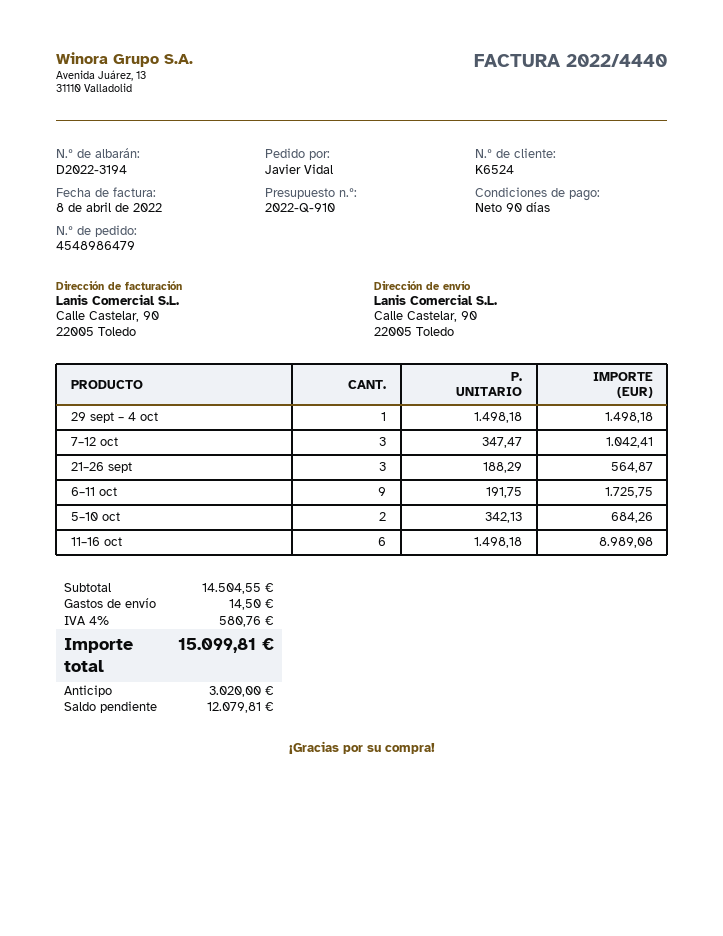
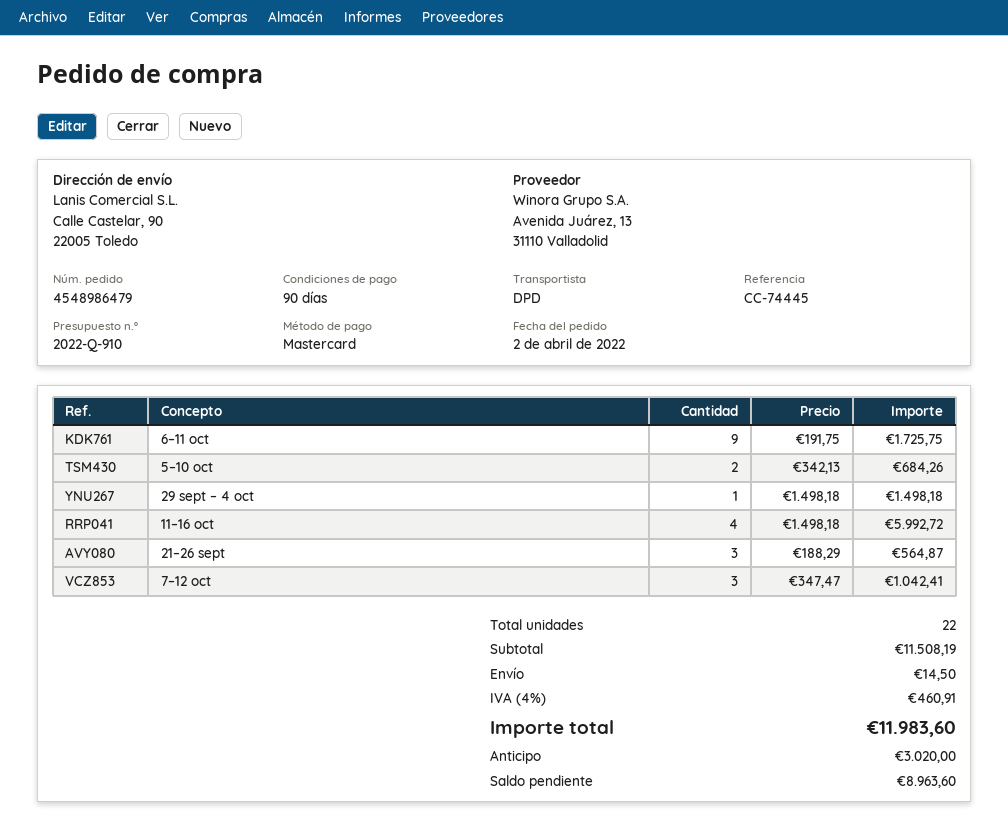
11–16 oct: 6 x 1498.18 = 8989.08 -> 4 x 1498.18 = 5992.72
subtotal: 14504.55 -> 11508.19
tax: 4% = 580.76 -> 4% = 460.91
total: 15099.81 -> 11983.60
balance: 12079.81 -> 8963.60

